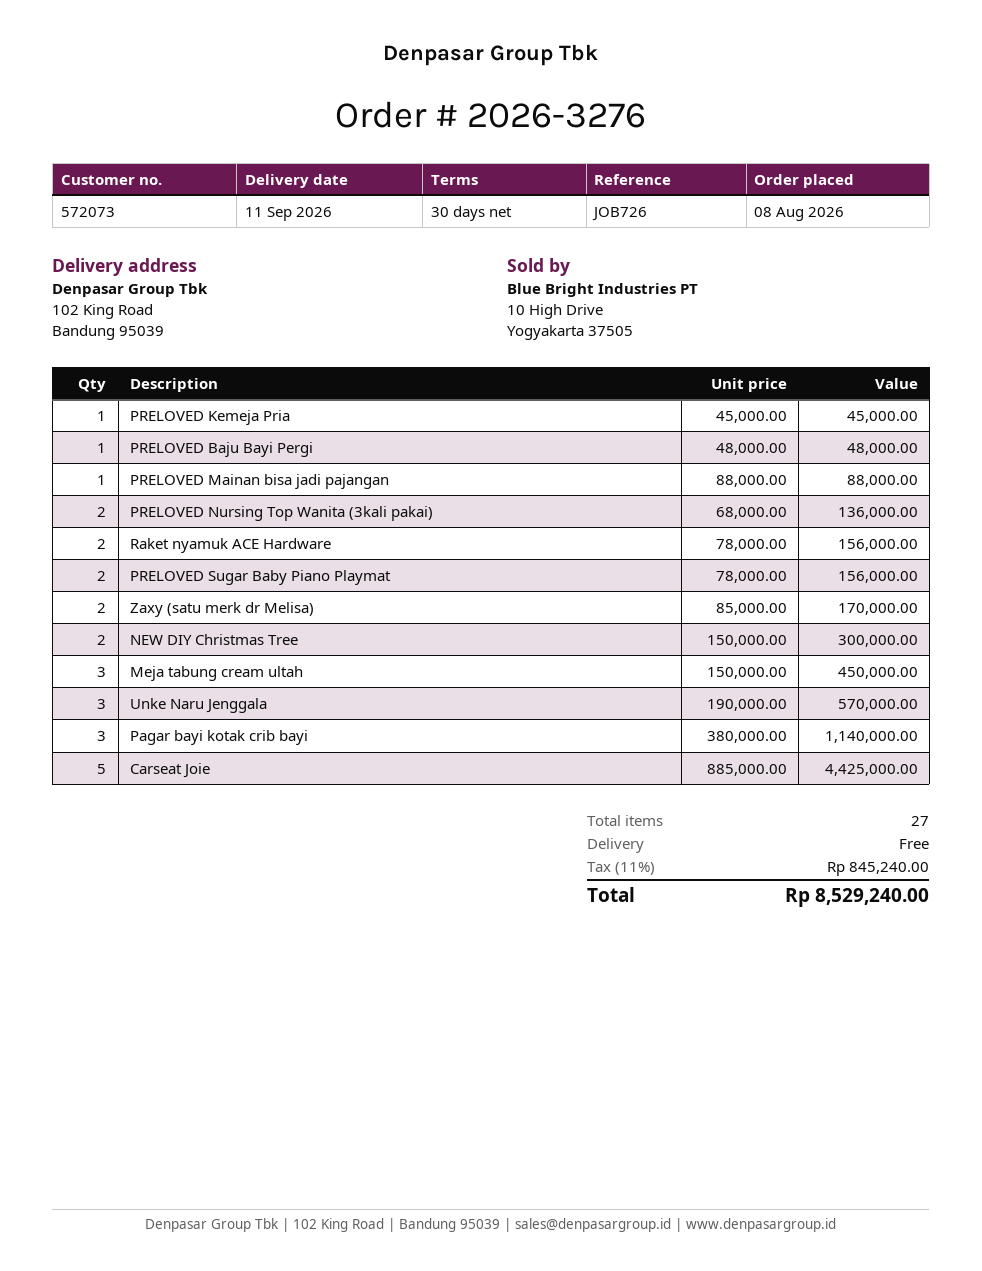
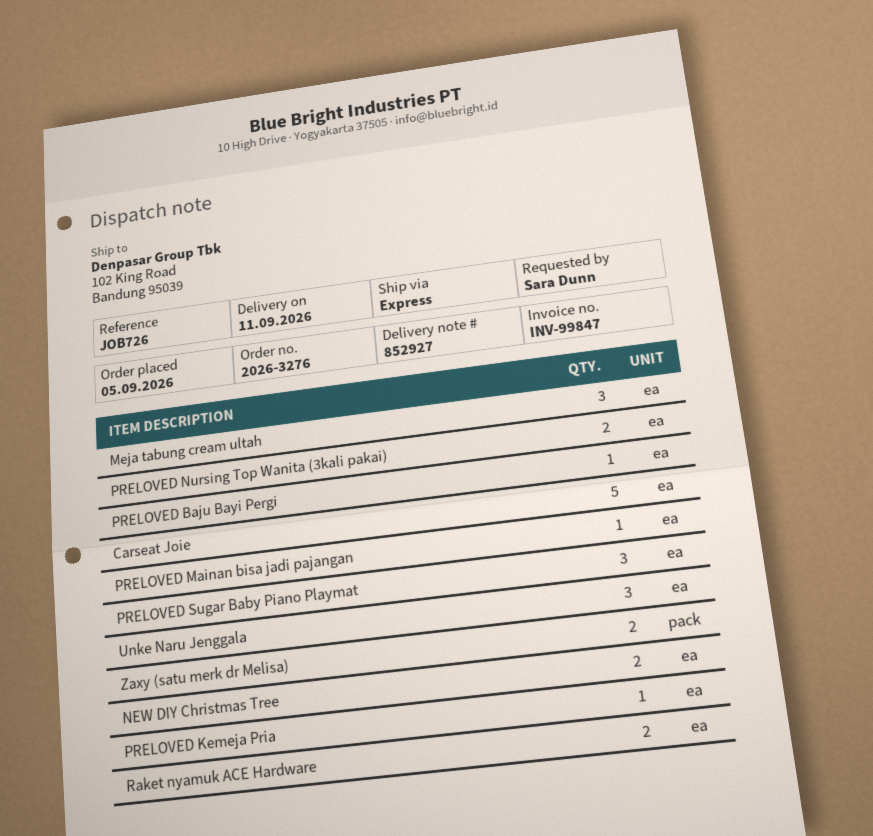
order date: 2026-08-08 -> 2026-09-05
PRELOVED Sugar Baby Piano Playmat: 2 -> 3
Pagar bayi kotak crib bayi: 3 -> none

